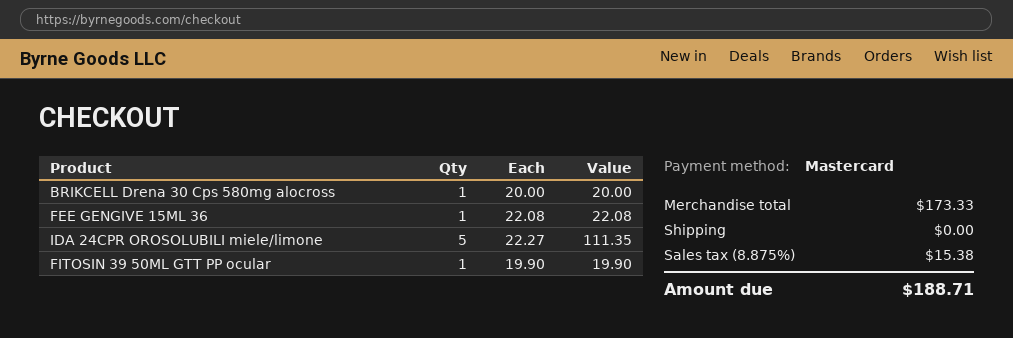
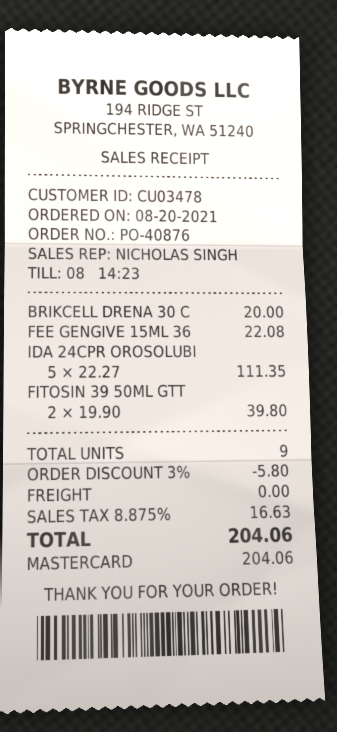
FITOSIN 39 50ML GTT PP ocular: 1 x 19.90 = 19.90 -> 2 x 19.90 = 39.80
discount: none -> 3% = 5.80
tax: 8.875% = 15.38 -> 8.875% = 16.63
total: 188.71 -> 204.06

